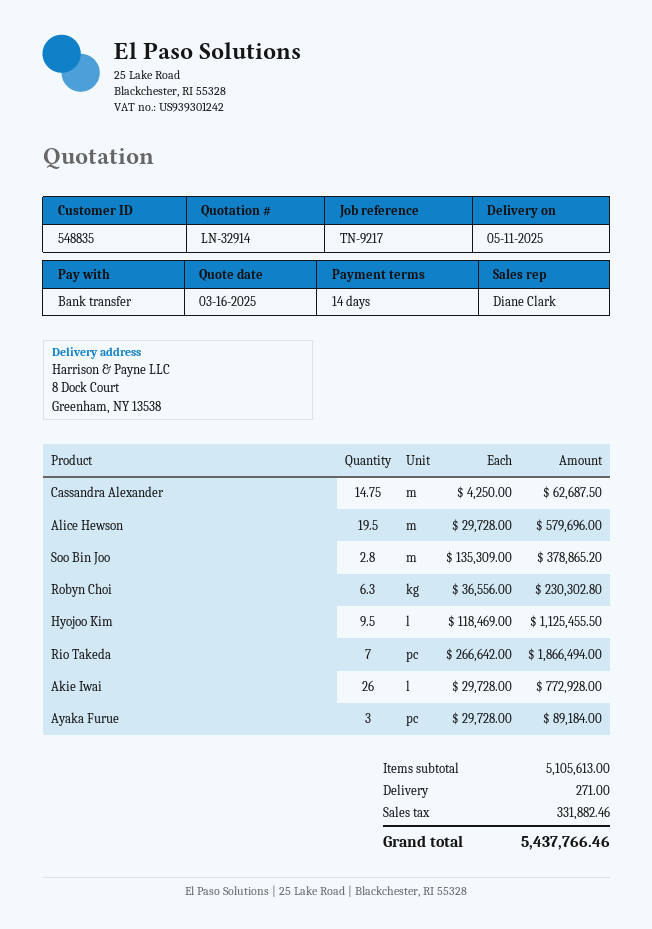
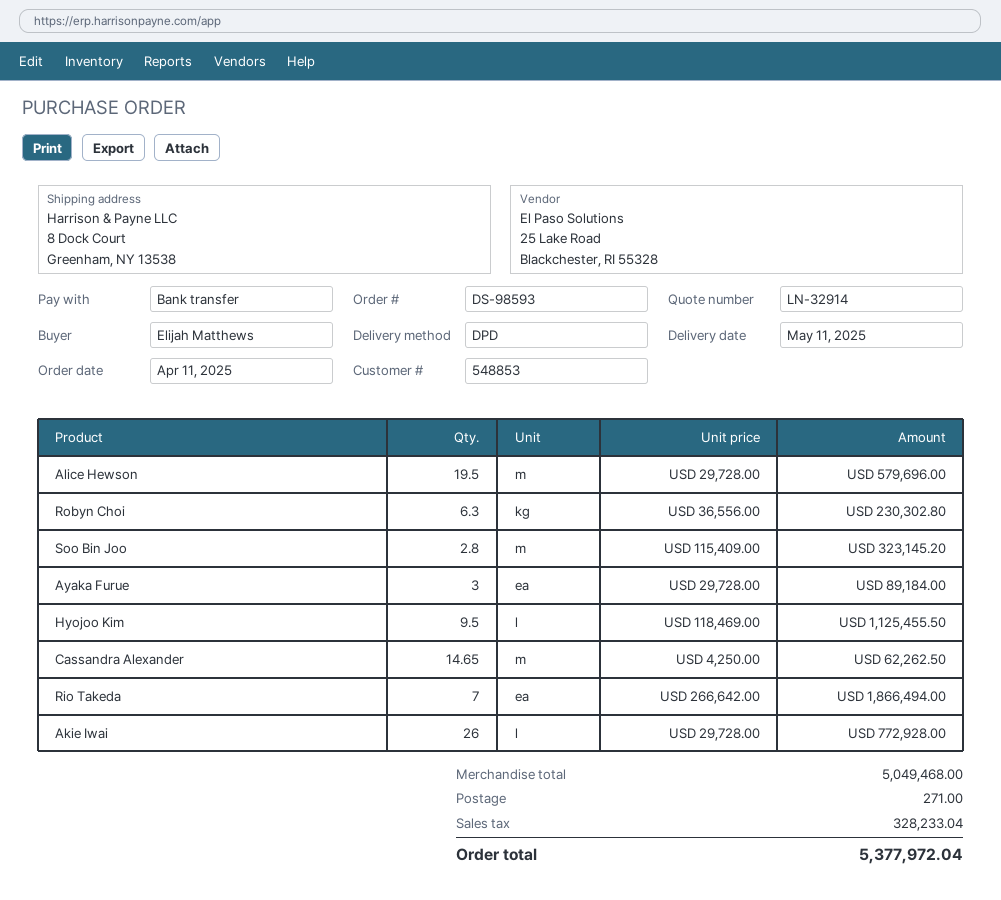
customer number: 548835 -> 548853
Cassandra Alexander: 14.75 x 4250.00 = 62687.50 -> 14.65 x 4250.00 = 62262.50
Soo Bin Joo: 2.8 x 135309.00 = 378865.20 -> 2.8 x 115409.00 = 323145.20
subtotal: 5105613.00 -> 5049468.00
tax: 331882.46 -> 328233.04
total: 5437766.46 -> 5377972.04

